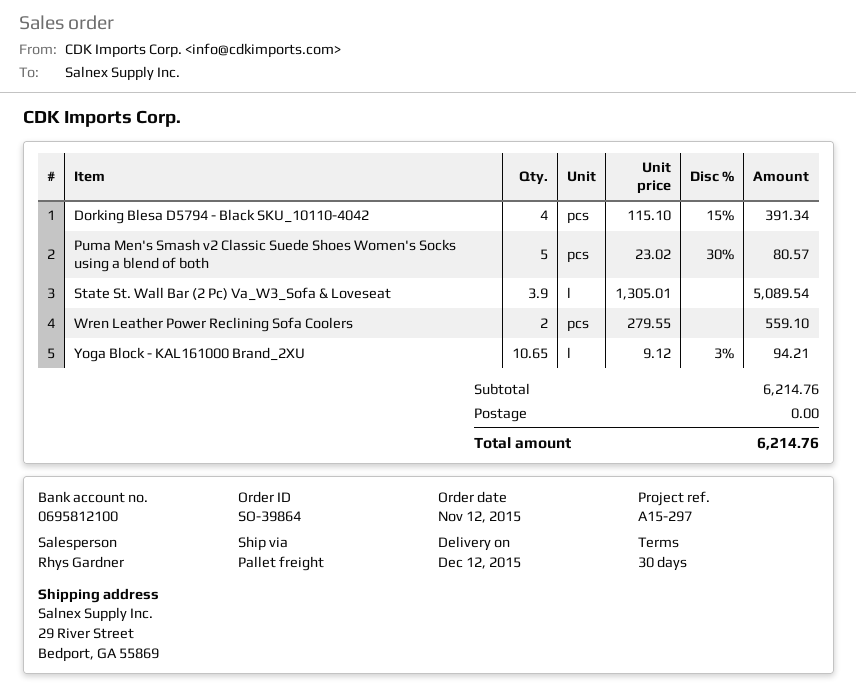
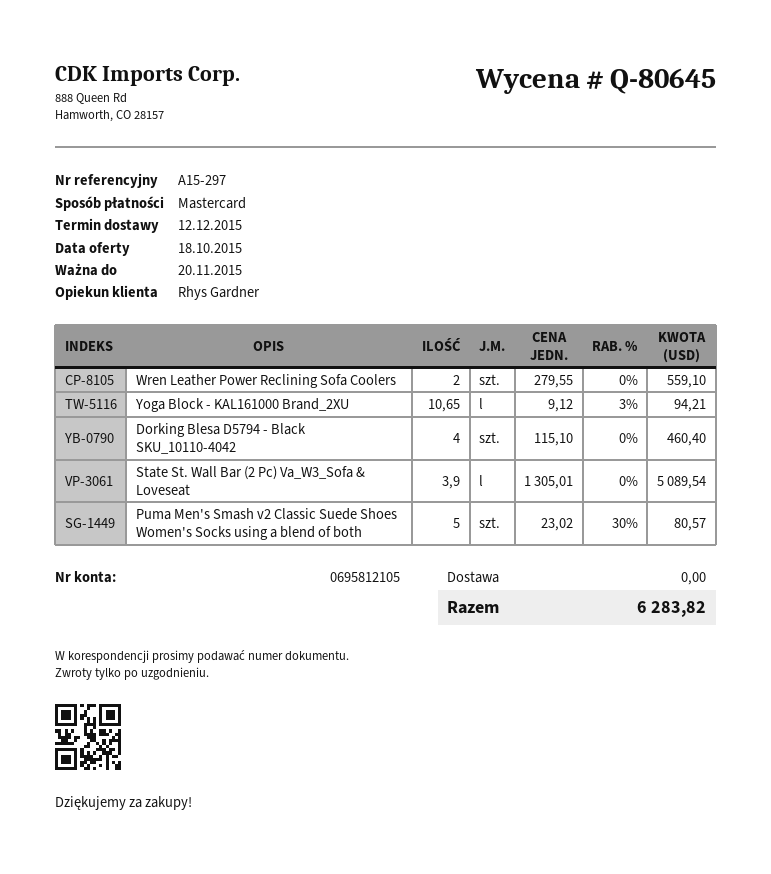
bank account: 0695812100 -> 0695812105
Dorking Blesa D5794 - Black SKU_10110-4042: 4 x 115.10 - 15% = 391.34 -> 4 x 115.10 = 460.40
total: 6214.76 -> 6283.82

